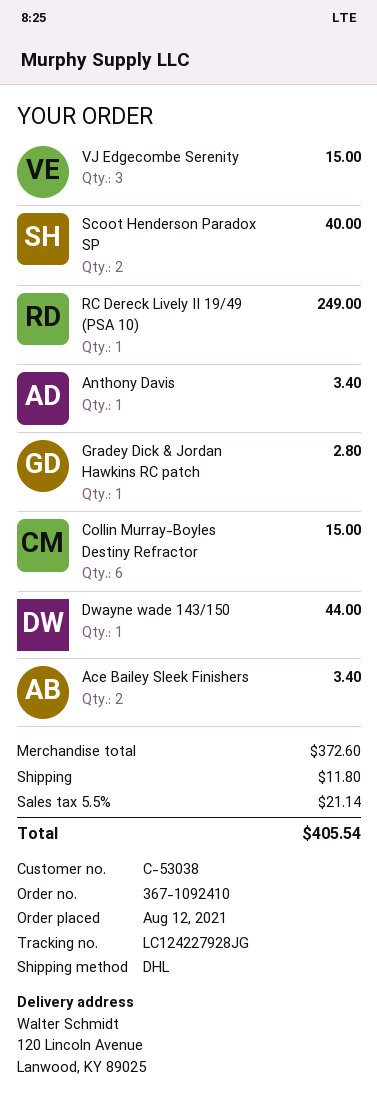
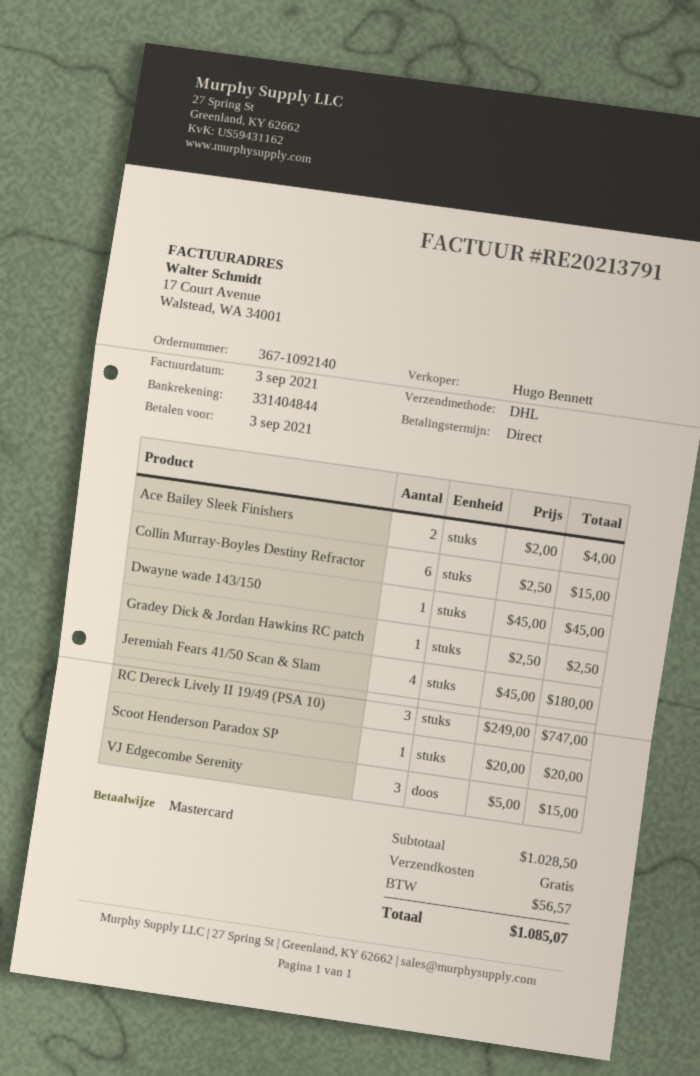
order number: 367-1092410 -> 367-1092140
Scoot Henderson Paradox SP: 2 for 40.00 -> 1 for 20.00
RC Dereck Lively II 19/49 (PSA 10): 1 for 249.00 -> 3 for 747.00
Anthony Davis: 1 for 3.40 -> none
Gradey Dick & Jordan Hawkins RC patch: 1 for 2.80 -> 1 for 2.50
Dwayne wade 143/150: 1 for 44.00 -> 1 for 45.00
Ace Bailey Sleek Finishers: 2 for 3.40 -> 2 for 4.00
Jeremiah Fears 41/50 Scan & Slam: none -> 4 for 180.00
subtotal: 372.60 -> 1028.50
shipping: 11.80 -> 0.00
tax: 21.14 -> 56.57
total: 405.54 -> 1085.07

